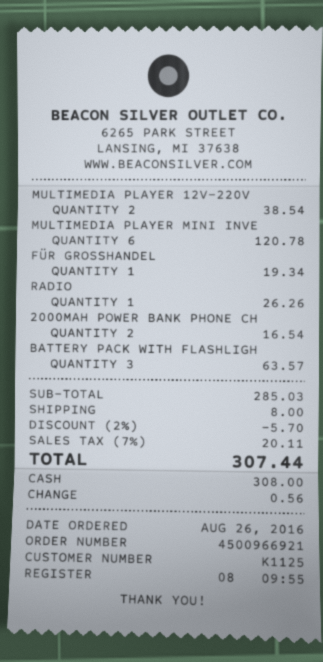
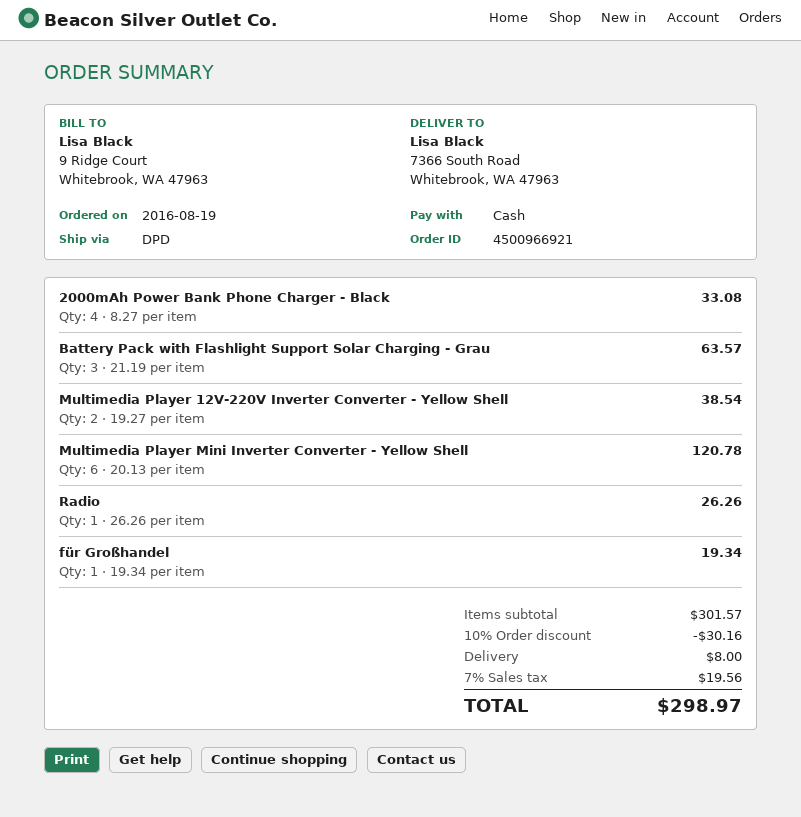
order date: 2016-08-26 -> 2016-08-19
2000MAH POWER BANK PHONE CH: 2 for 16.54 -> 4 for 33.08
subtotal: 285.03 -> 301.57
discount: 2% = 5.70 -> 10% = 30.16
tax: 7% = 20.11 -> 7% = 19.56
total: 307.44 -> 298.97

